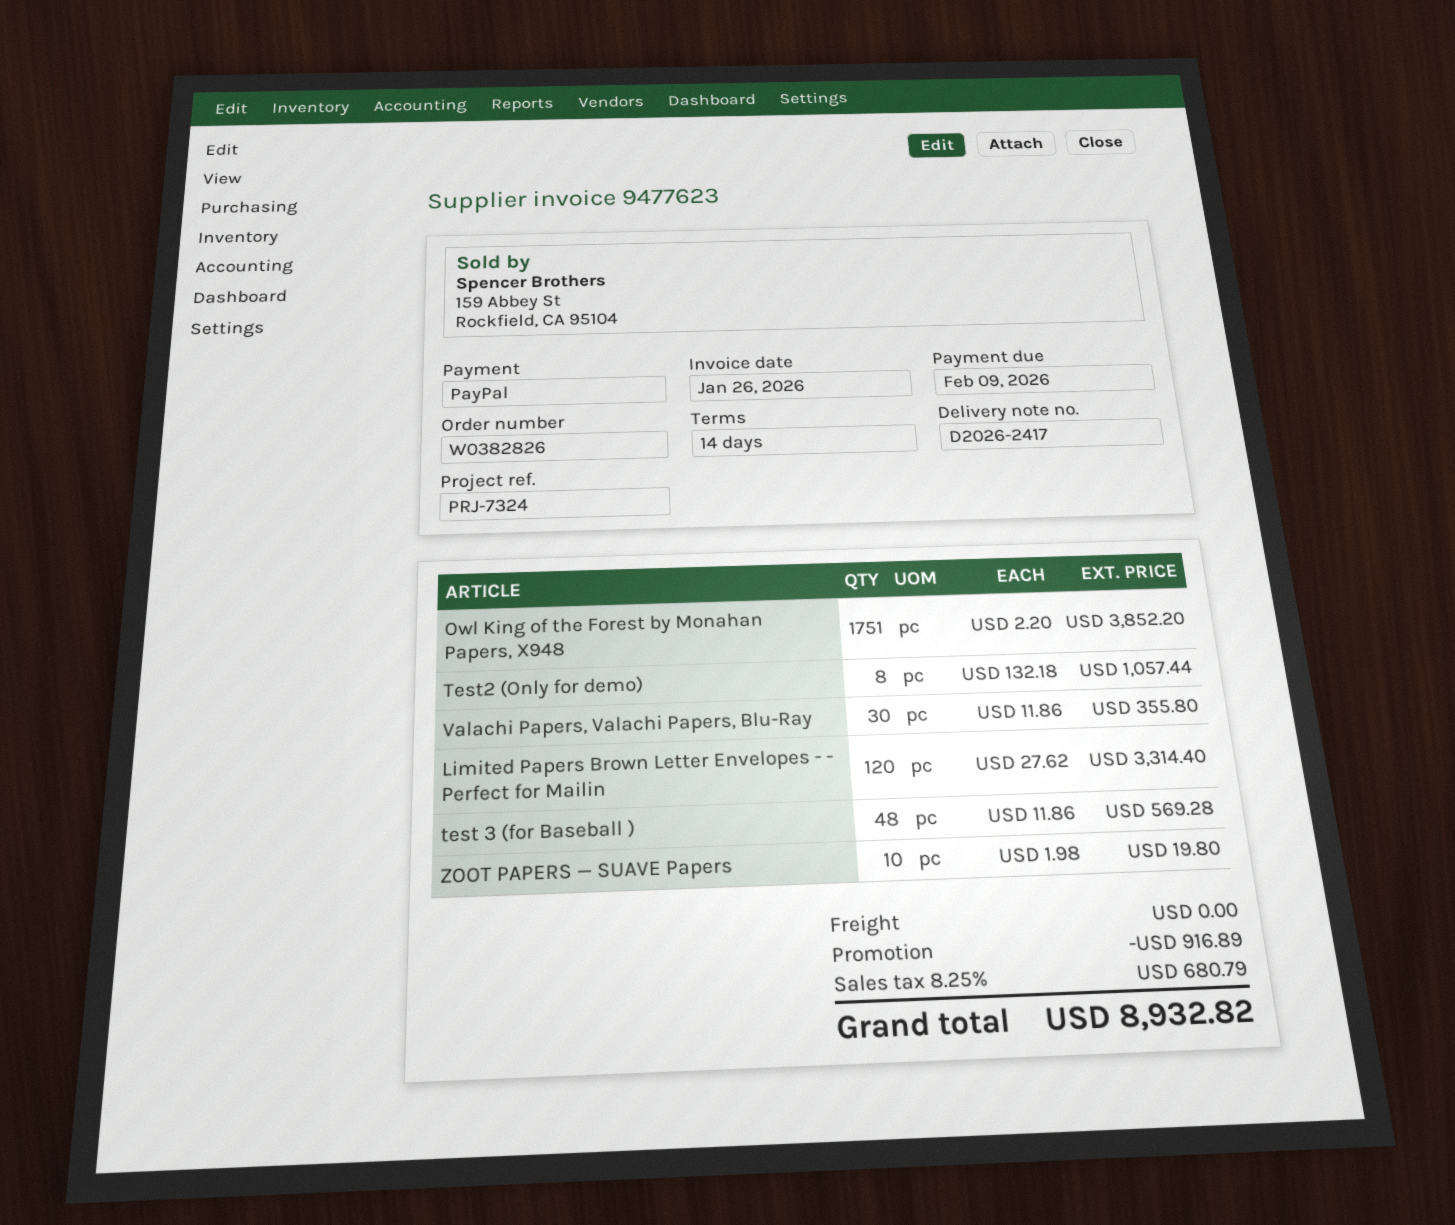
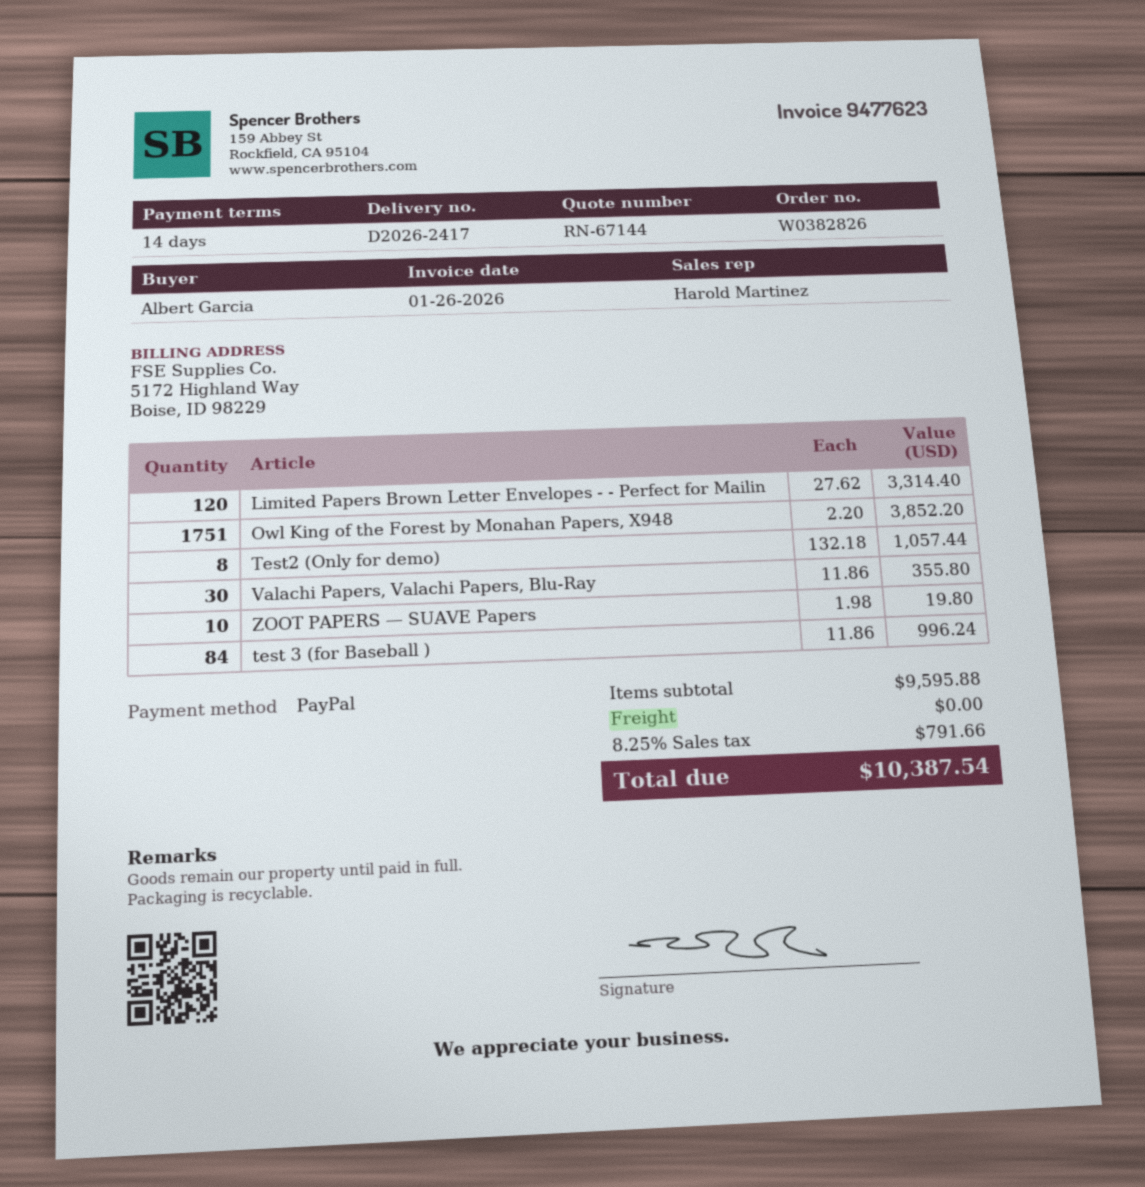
test 3 (for Baseball ): 48 x 11.86 = 569.28 -> 84 x 11.86 = 996.24
discount: 916.89 -> none
tax: 8.25% = 680.79 -> 8.25% = 791.66
total: 8932.82 -> 10387.54

